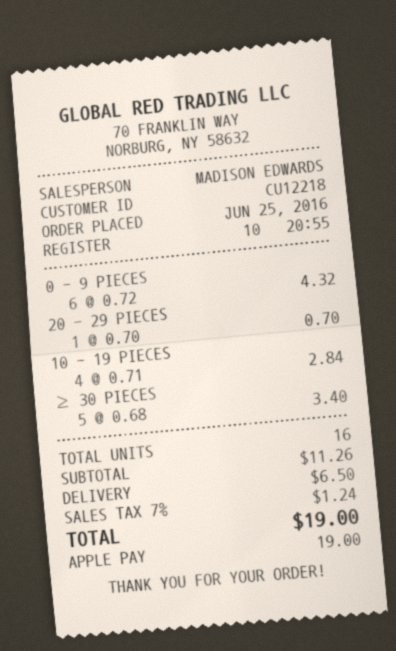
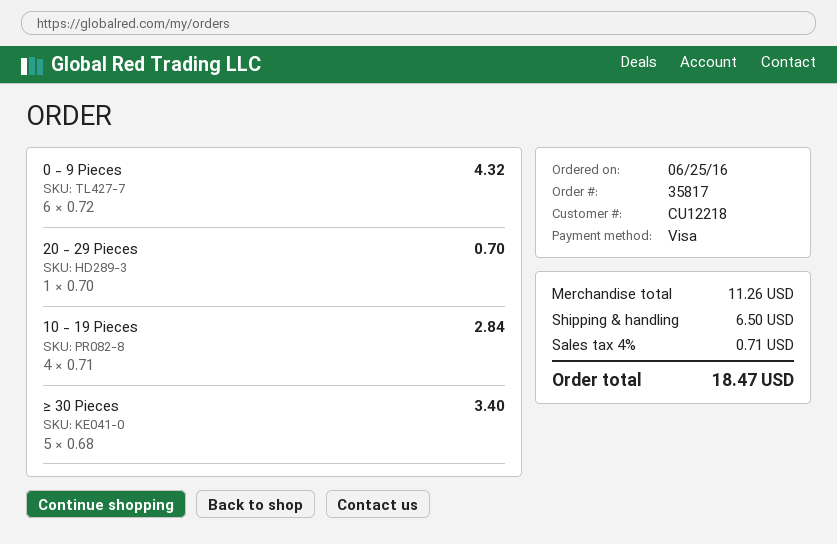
payment method: Apple Pay -> Visa
tax: 7% = 1.24 -> 4% = 0.71
total: 19.00 -> 18.47

